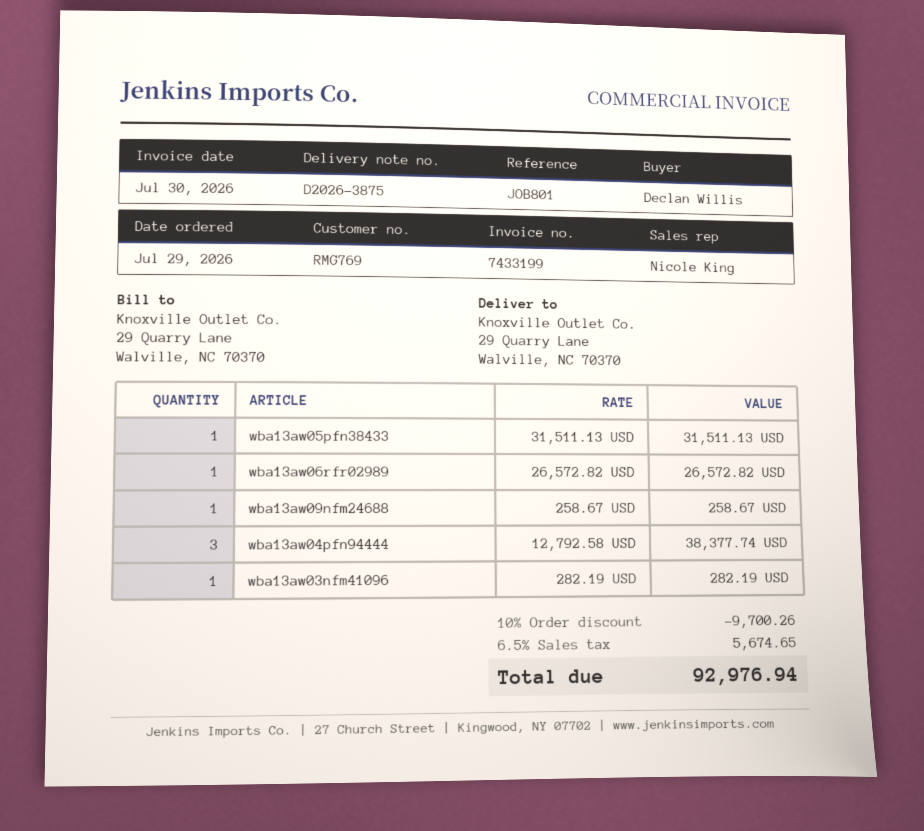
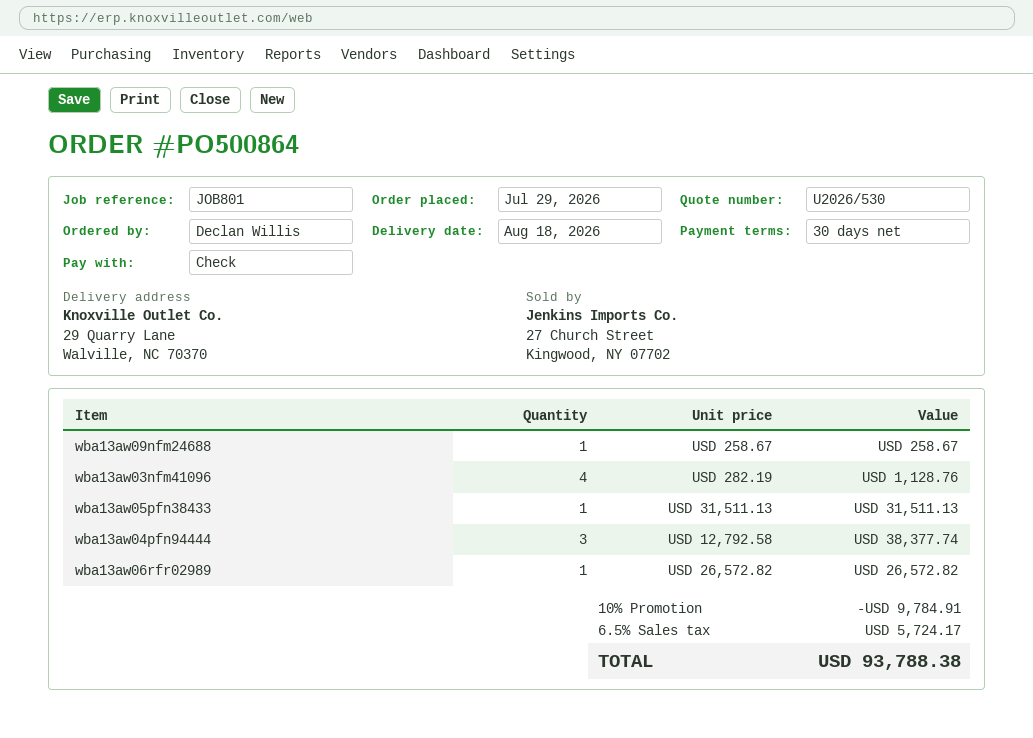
wba13aw03nfm41096: 1 x 282.19 = 282.19 -> 4 x 282.19 = 1128.76
discount: 10% = 9700.26 -> 10% = 9784.91
tax: 6.5% = 5674.65 -> 6.5% = 5724.17
total: 92976.94 -> 93788.38

